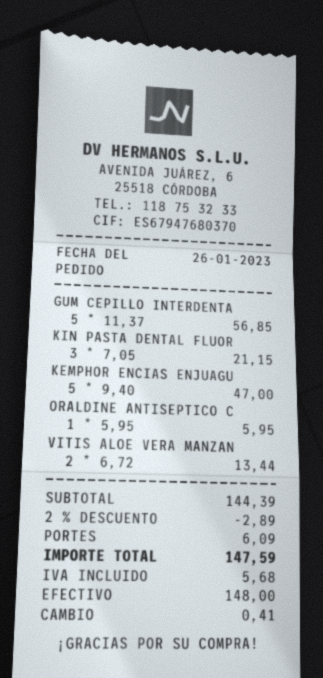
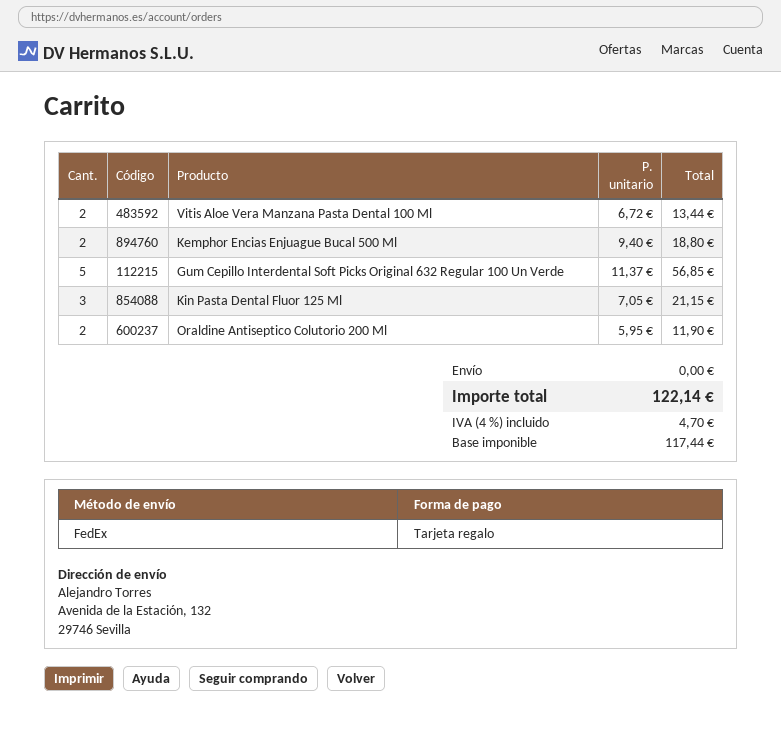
payment method: cash -> gift card
KEMPHOR ENCIAS ENJUAGU: 5 x 9.40 = 47.00 -> 2 x 9.40 = 18.80
ORALDINE ANTISEPTICO C: 1 x 5.95 = 5.95 -> 2 x 5.95 = 11.90
discount: 2% = 2.89 -> none
shipping: 6.09 -> 0.00
tax: 5.68 -> 4.70
total: 147.59 -> 122.14

